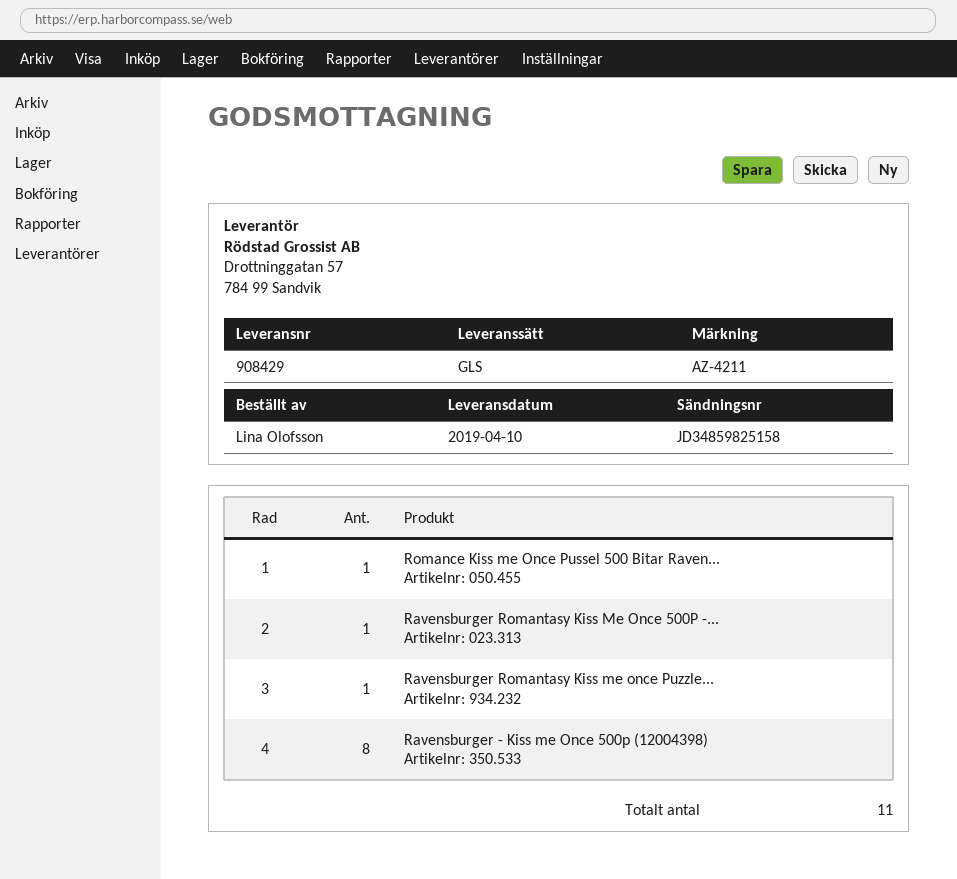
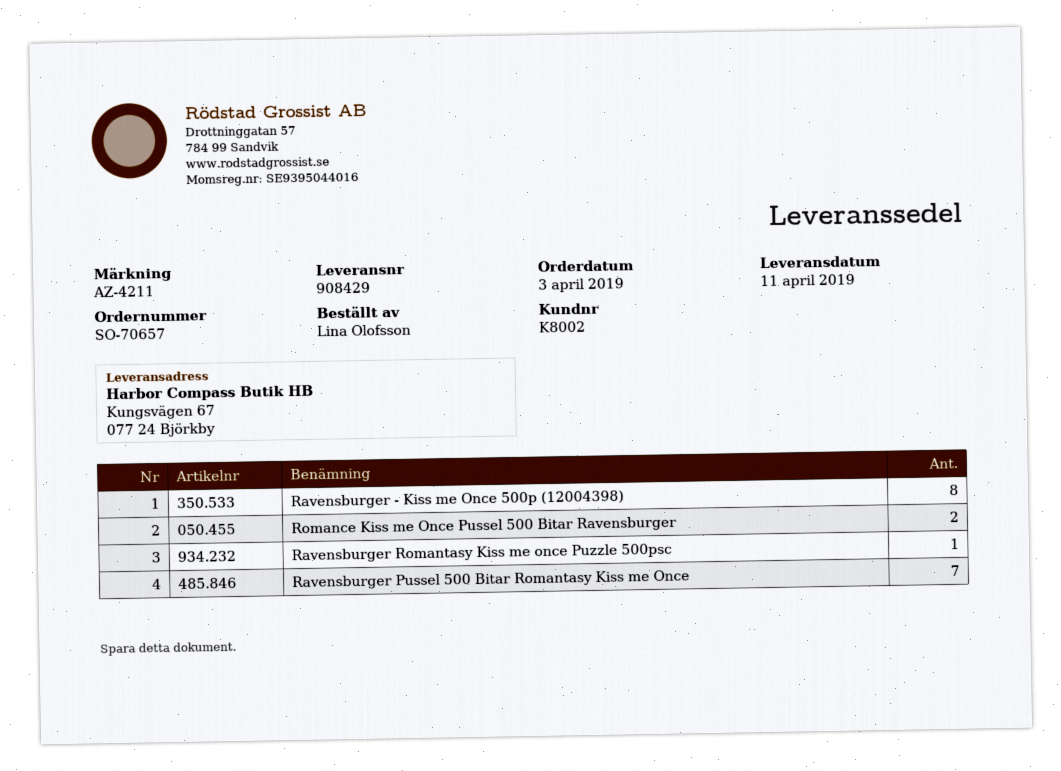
delivery date: 2019-04-10 -> 2019-04-11
Romance Kiss me Once Pussel 500 Bitar Raven...: 1 -> 2
Ravensburger Romantasy Kiss Me Once 500P -...: 1 -> none
Ravensburger Pussel 500 Bitar Romantasy Kiss me Once: none -> 7

